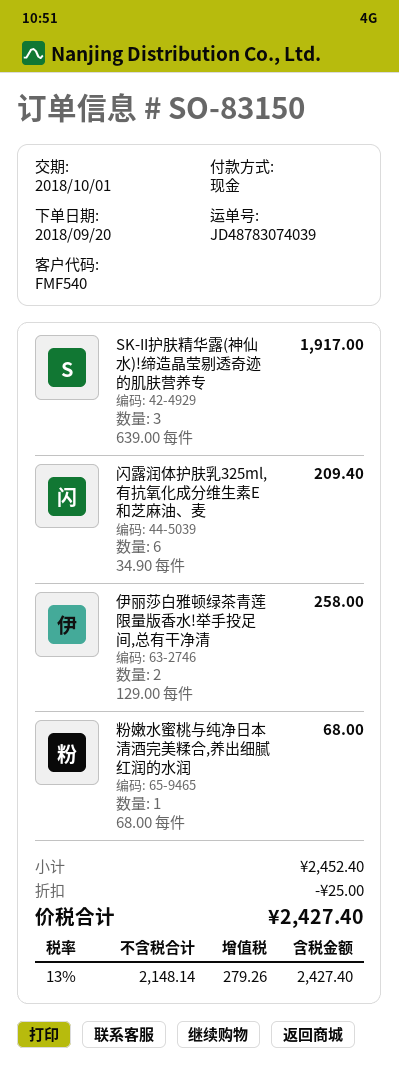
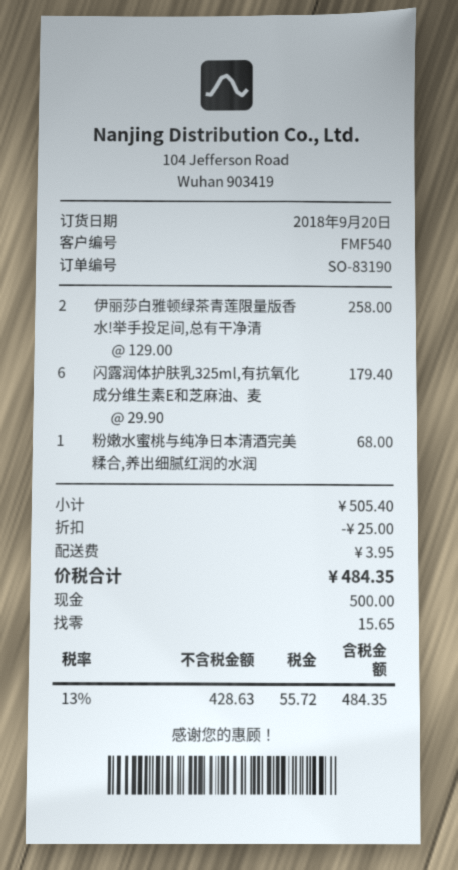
order number: SO-83150 -> SO-83190
SK-II护肤精华露(神仙水)!缔造晶莹剔透奇迹的肌肤营养专: 3 x 639.00 = 1917.00 -> none
闪露润体护肤乳325ml,有抗氧化成分维生素E和芝麻油、麦: 6 x 34.90 = 209.40 -> 6 x 29.90 = 179.40
subtotal: 2452.40 -> 505.40
shipping: none -> 3.95
net: 2148.14 -> 428.63
tax: 13% = 279.26 -> 13% = 55.72
total: 2427.40 -> 484.35

